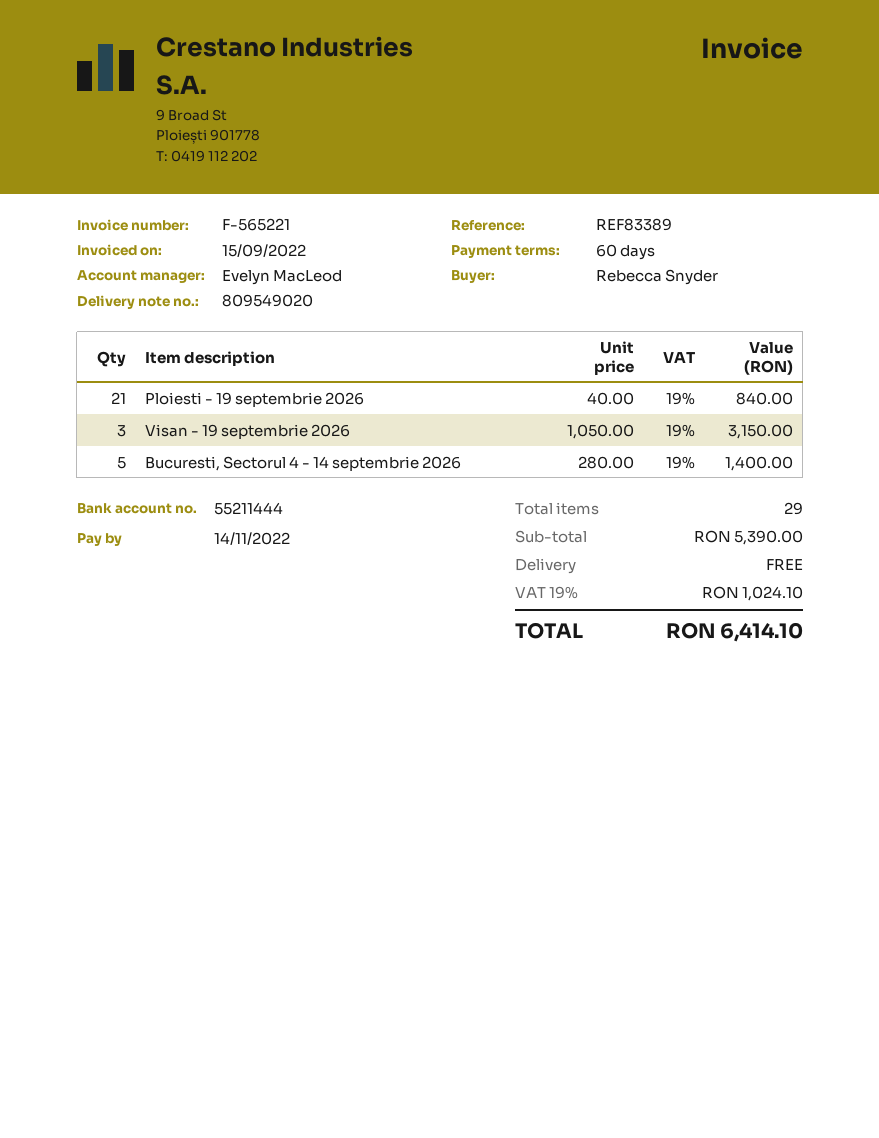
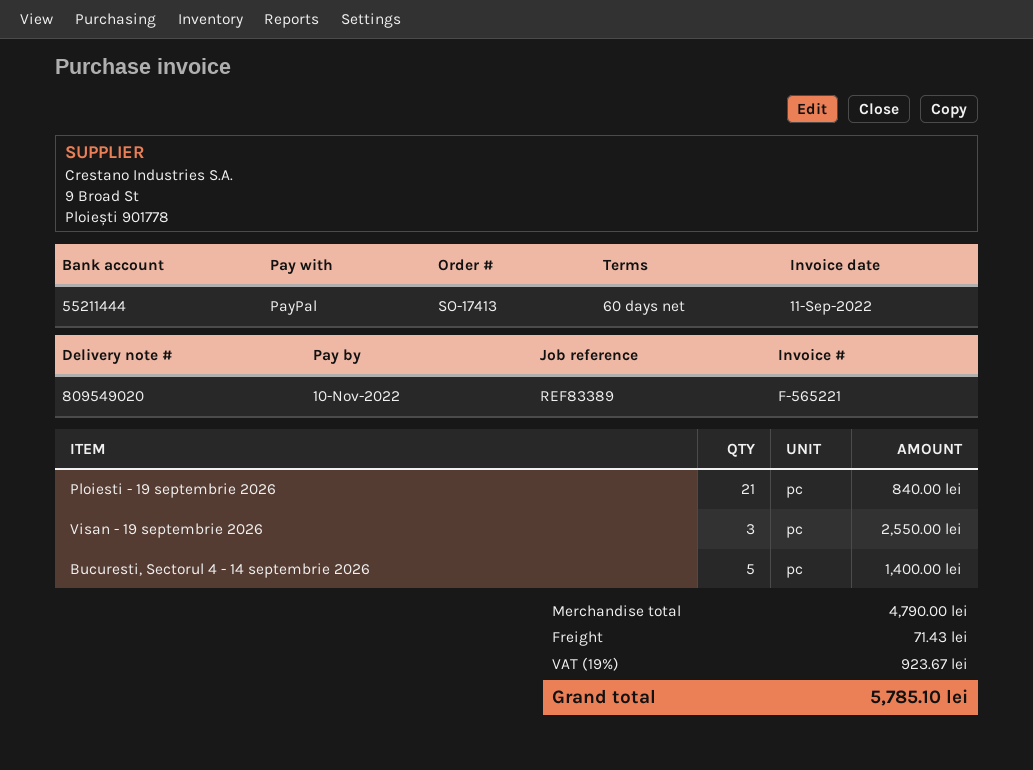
invoice date: 2022-09-15 -> 2022-09-11
due date: 2022-11-14 -> 2022-11-10
Visan - 19 septembrie 2026: 3 for 3150.00 -> 3 for 2550.00
subtotal: 5390.00 -> 4790.00
shipping: 0.00 -> 71.43
tax: 19% = 1024.10 -> 19% = 923.67
total: 6414.10 -> 5785.10

